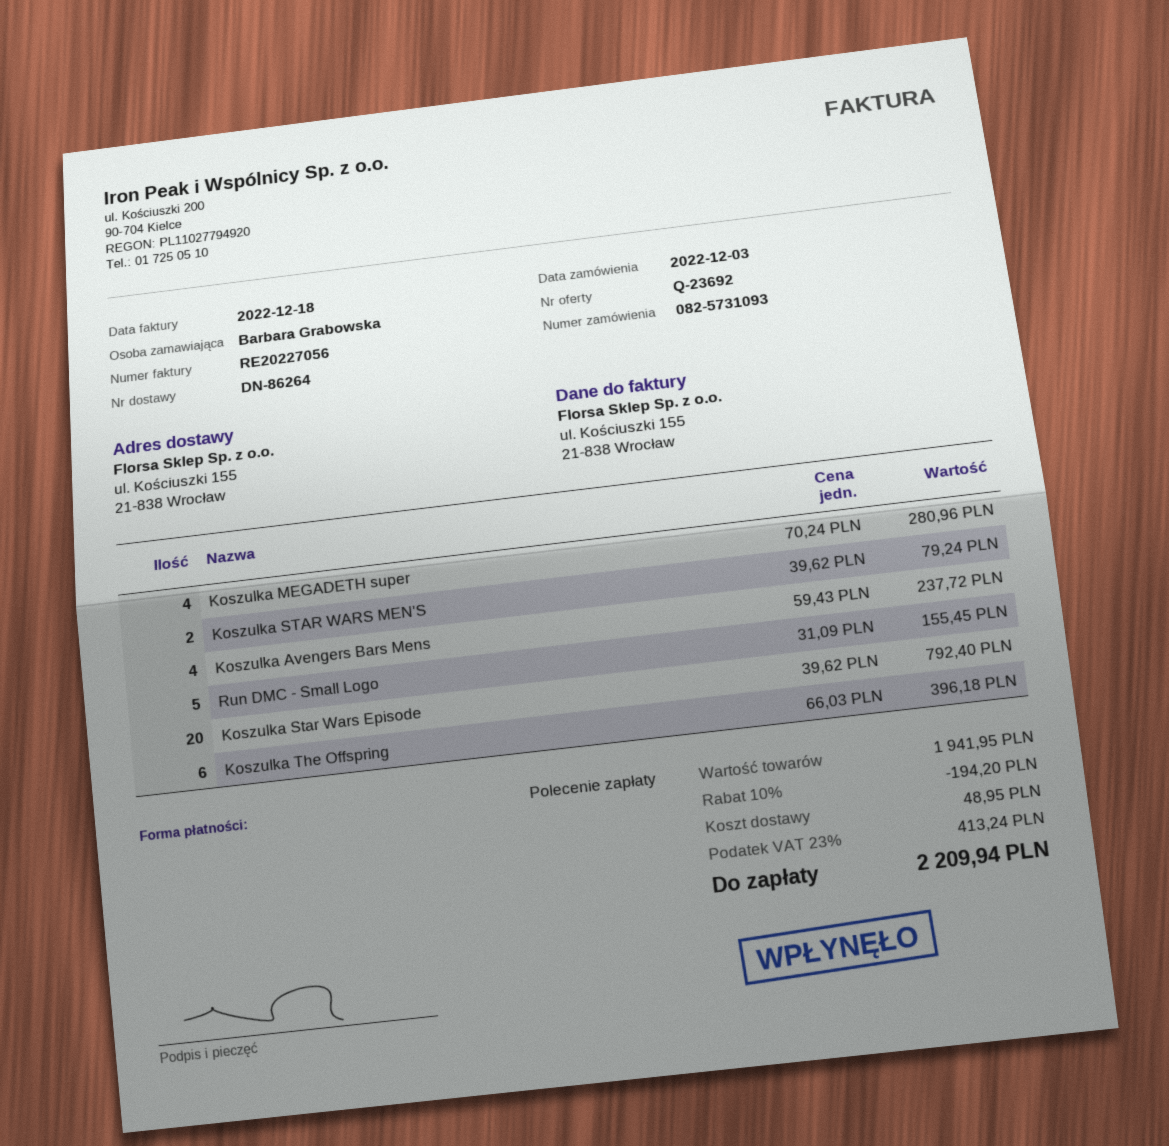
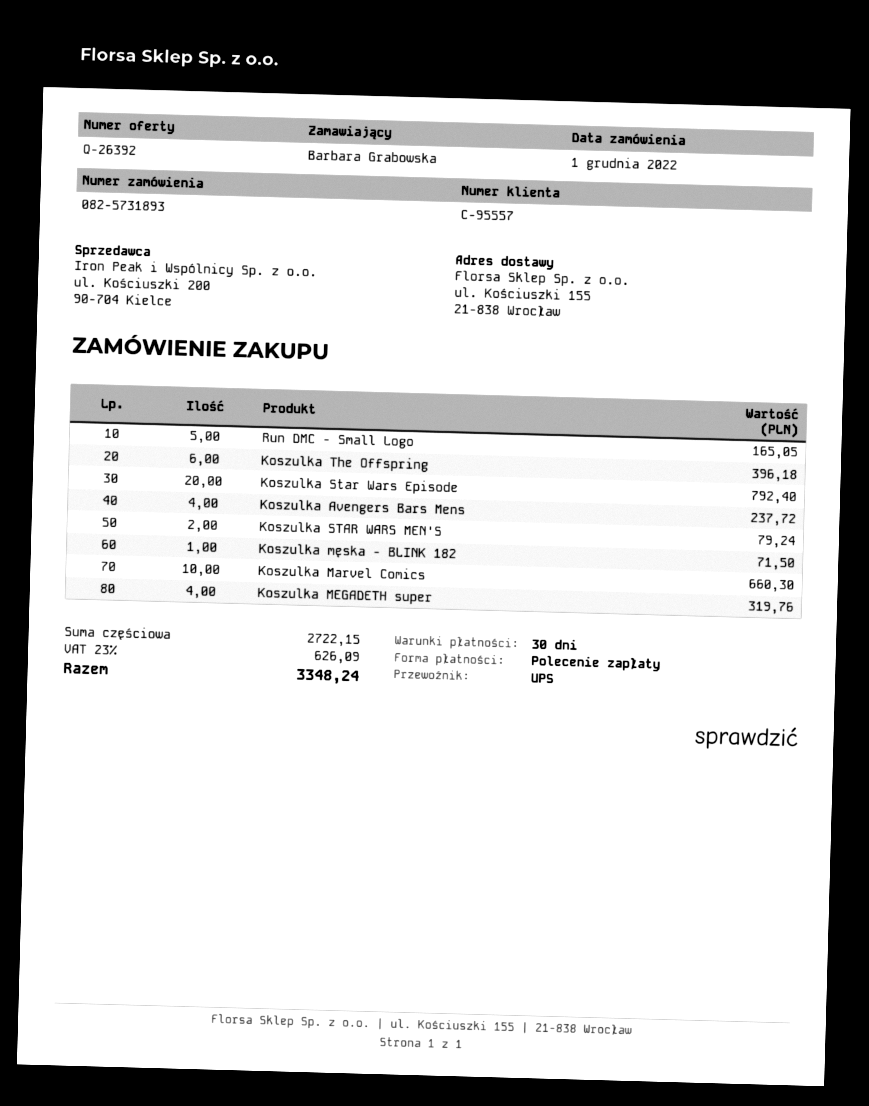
quote number: Q-23692 -> Q-26392
order number: 082-5731093 -> 082-5731893
order date: 2022-12-03 -> 2022-12-01
Koszulka MEGADETH super: 4 for 280.96 -> 4 for 319.76
Run DMC - Small Logo: 5 for 155.45 -> 5 for 165.05
Koszulka męska - BLINK 182: none -> 1 for 71.50
Koszulka Marvel Comics: none -> 10 for 660.30
subtotal: 1941.95 -> 2722.15
discount: 10% = 194.20 -> none
shipping: 48.95 -> none
tax: 23% = 413.24 -> 23% = 626.09
total: 2209.94 -> 3348.24

